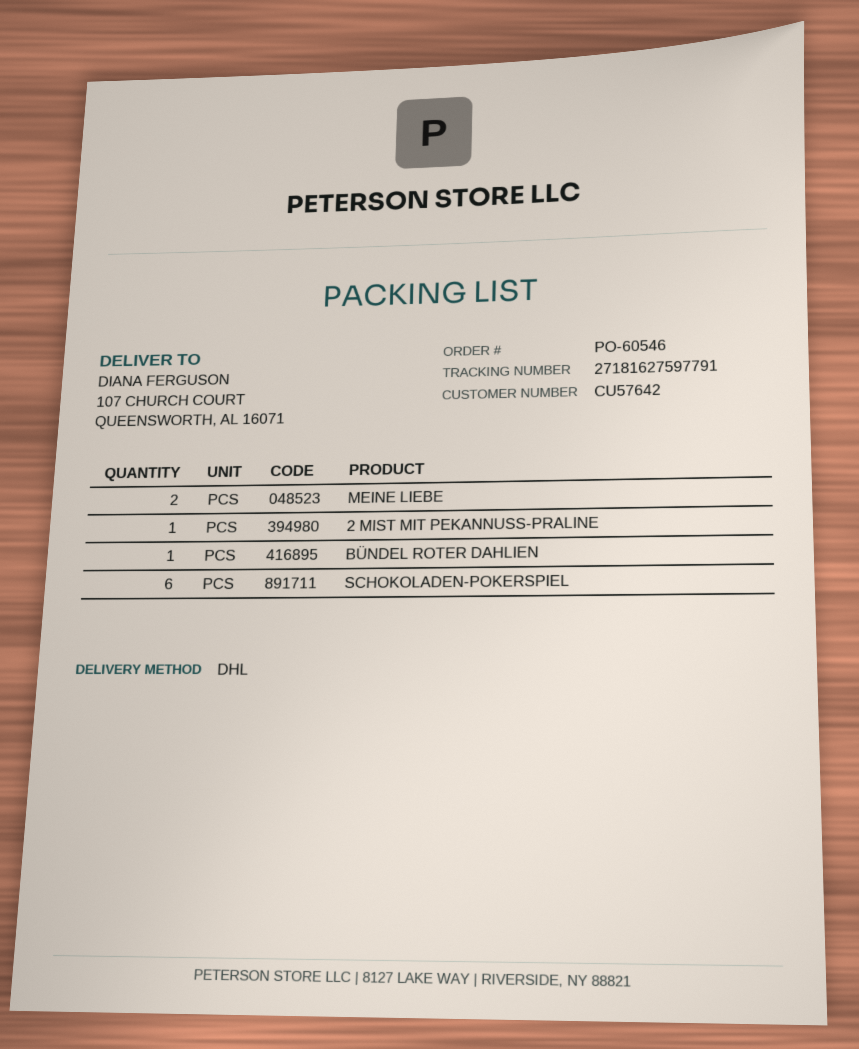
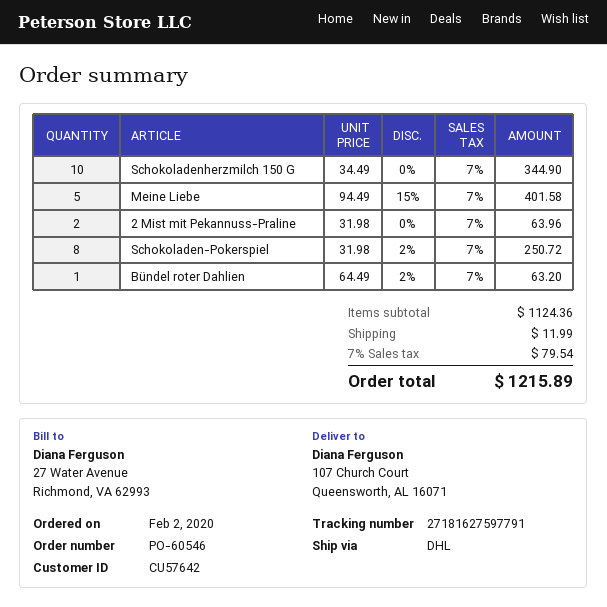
MEINE LIEBE: 2 -> 5
2 MIST MIT PEKANNUSS-PRALINE: 1 -> 2
SCHOKOLADEN-POKERSPIEL: 6 -> 8
Schokoladenherzmilch 150 G: none -> 10

